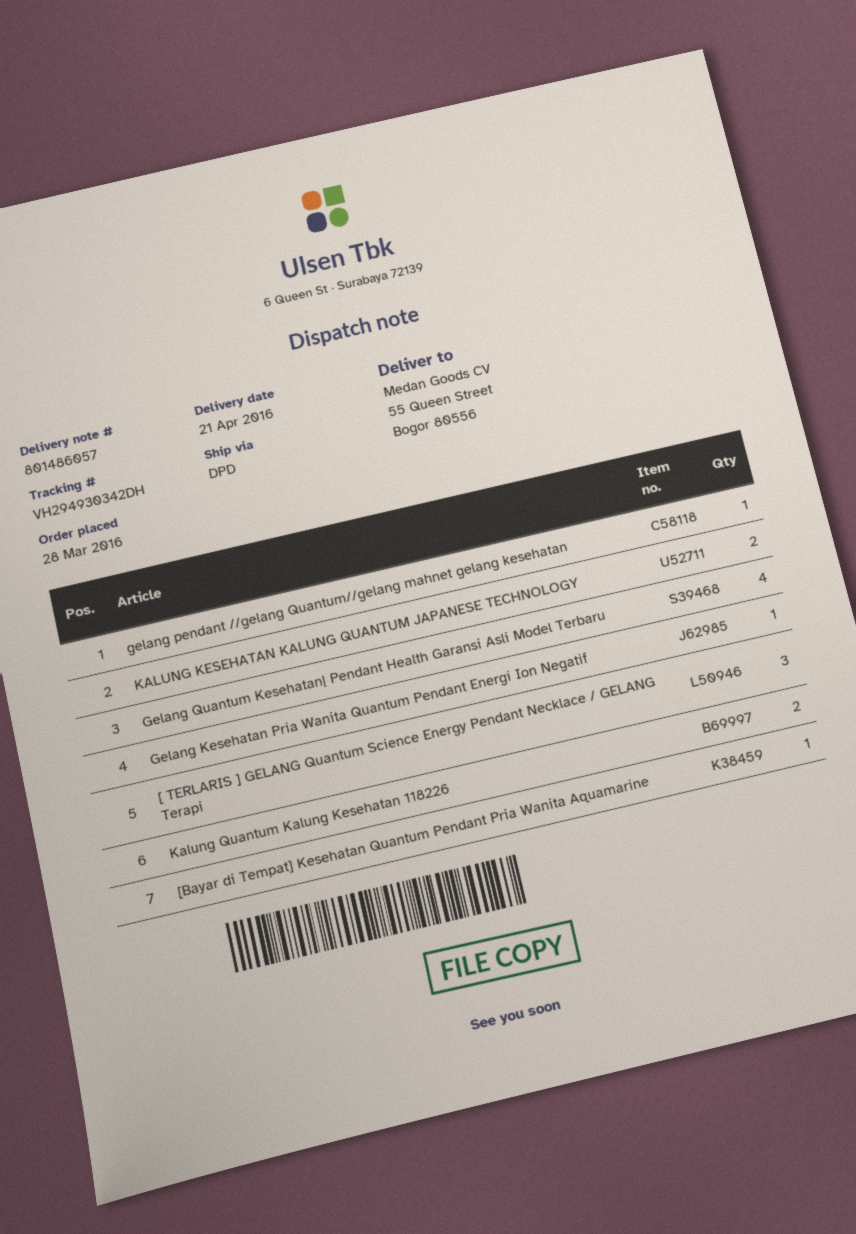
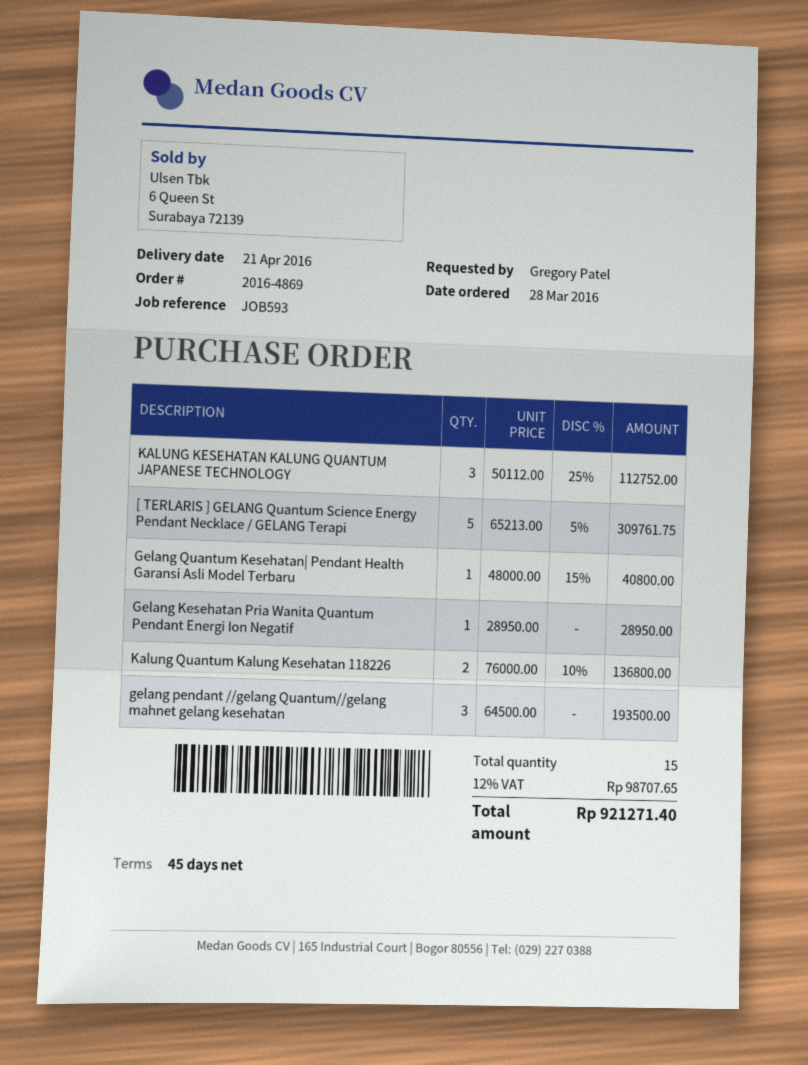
gelang pendant //gelang Quantum//gelang mahnet gelang kesehatan: 1 -> 3
KALUNG KESEHATAN KALUNG QUANTUM JAPANESE TECHNOLOGY: 2 -> 3
Gelang Quantum Kesehatan| Pendant Health Garansi Asli Model Terbaru: 4 -> 1
[ TERLARIS ] GELANG Quantum Science Energy Pendant Necklace / GELANG Terapi: 3 -> 5
[Bayar di Tempat] Kesehatan Quantum Pendant Pria Wanita Aquamarine: 1 -> none

